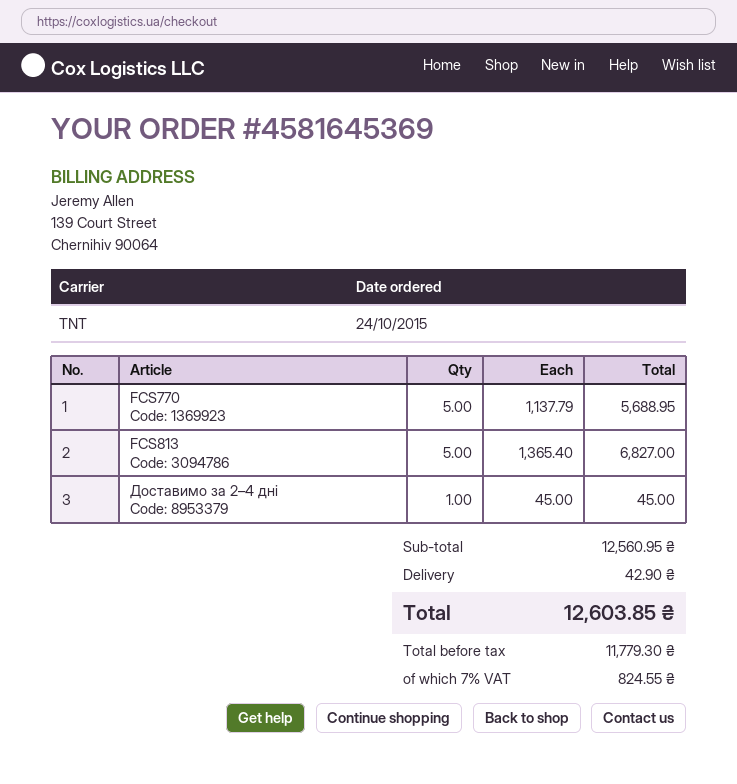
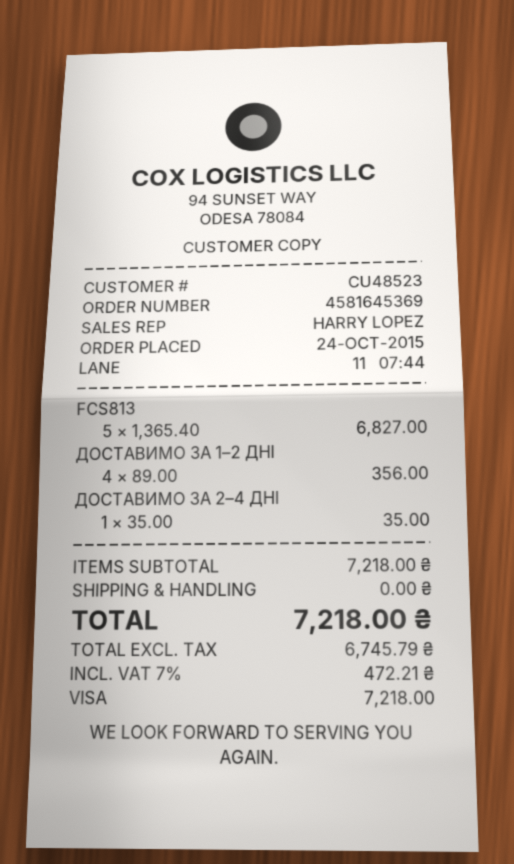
FCS770: 5 x 1137.79 = 5688.95 -> none
Доставимо за 2–4 дні: 1 x 45.00 = 45.00 -> 1 x 35.00 = 35.00
ДОСТАВИМО ЗА 1–2 ДНІ: none -> 4 x 89.00 = 356.00
subtotal: 12560.95 -> 7218.00
shipping: 42.90 -> 0.00
net: 11779.30 -> 6745.79
tax: 7% = 824.55 -> 7% = 472.21
total: 12603.85 -> 7218.00

